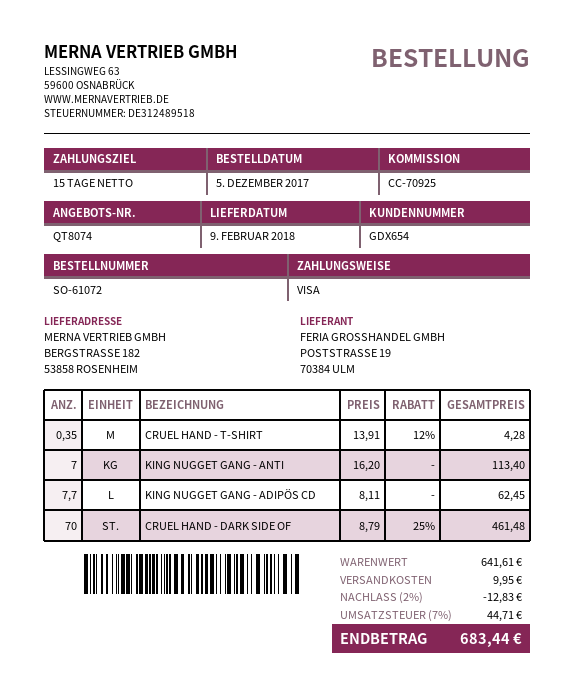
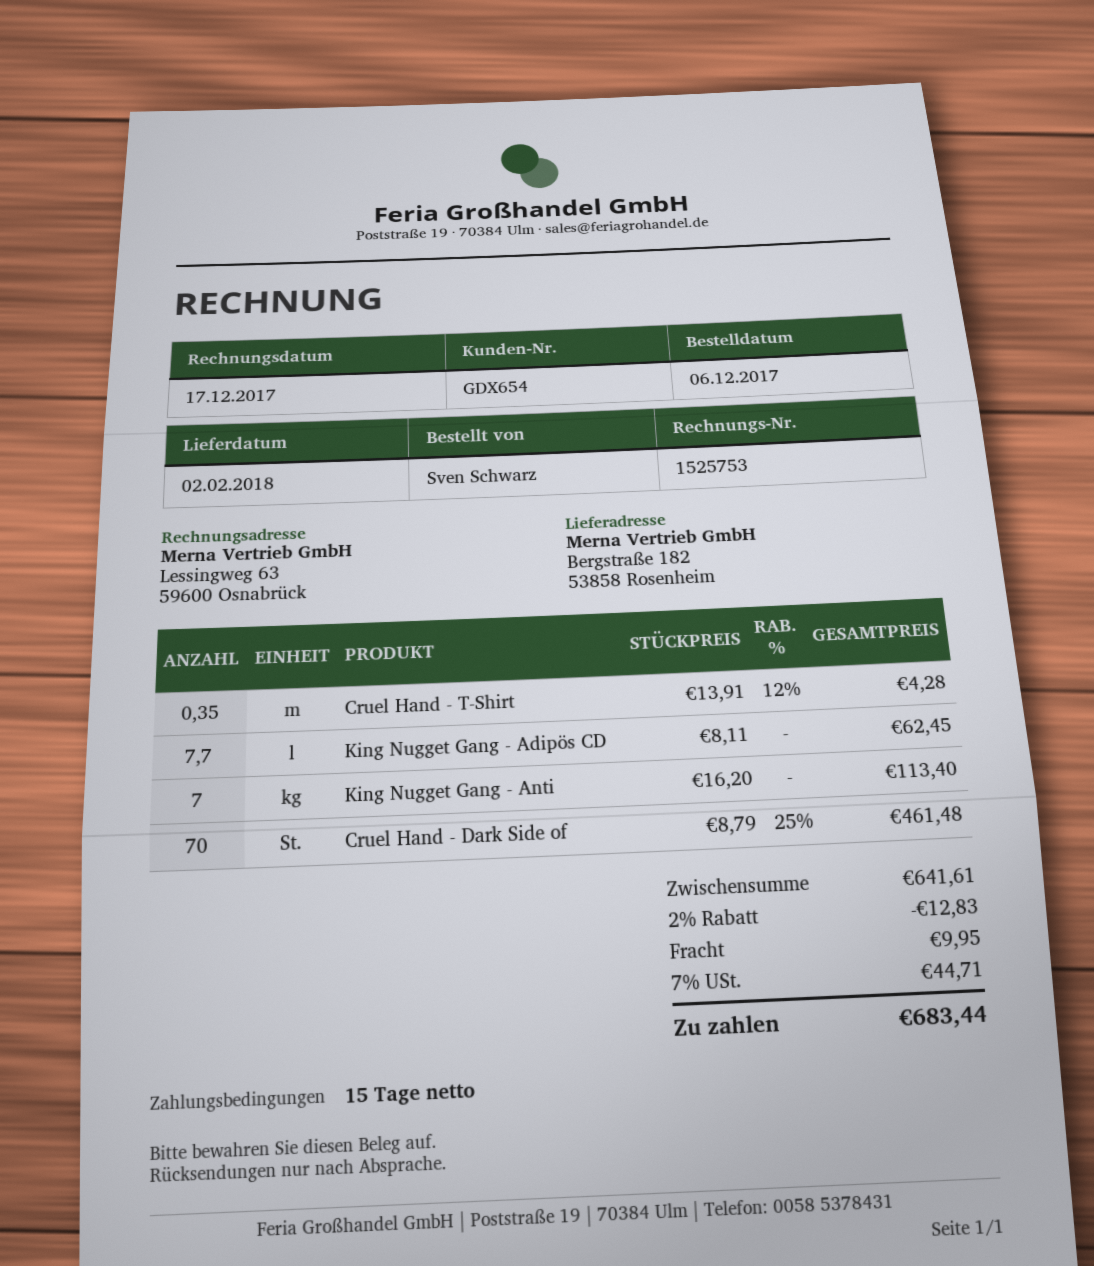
order date: 2017-12-05 -> 2017-12-06
delivery date: 2018-02-09 -> 2018-02-02

